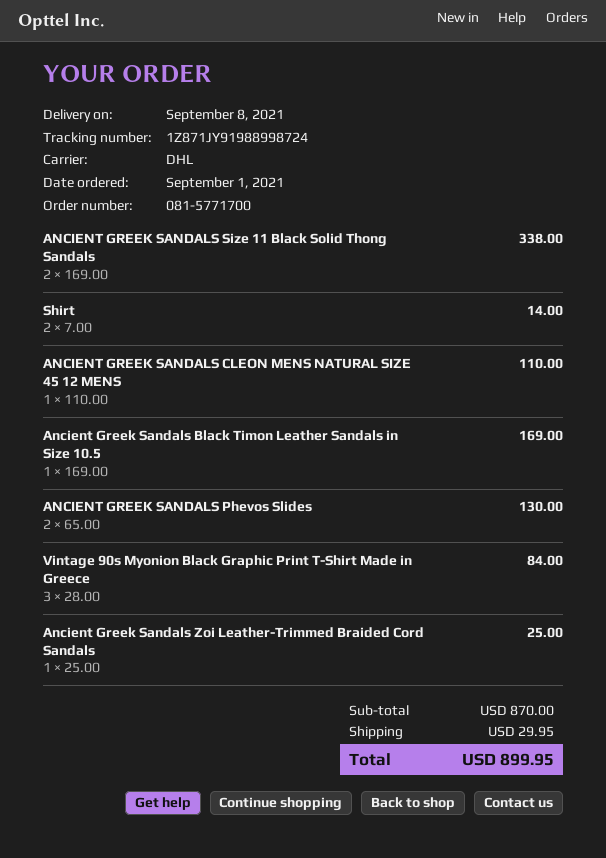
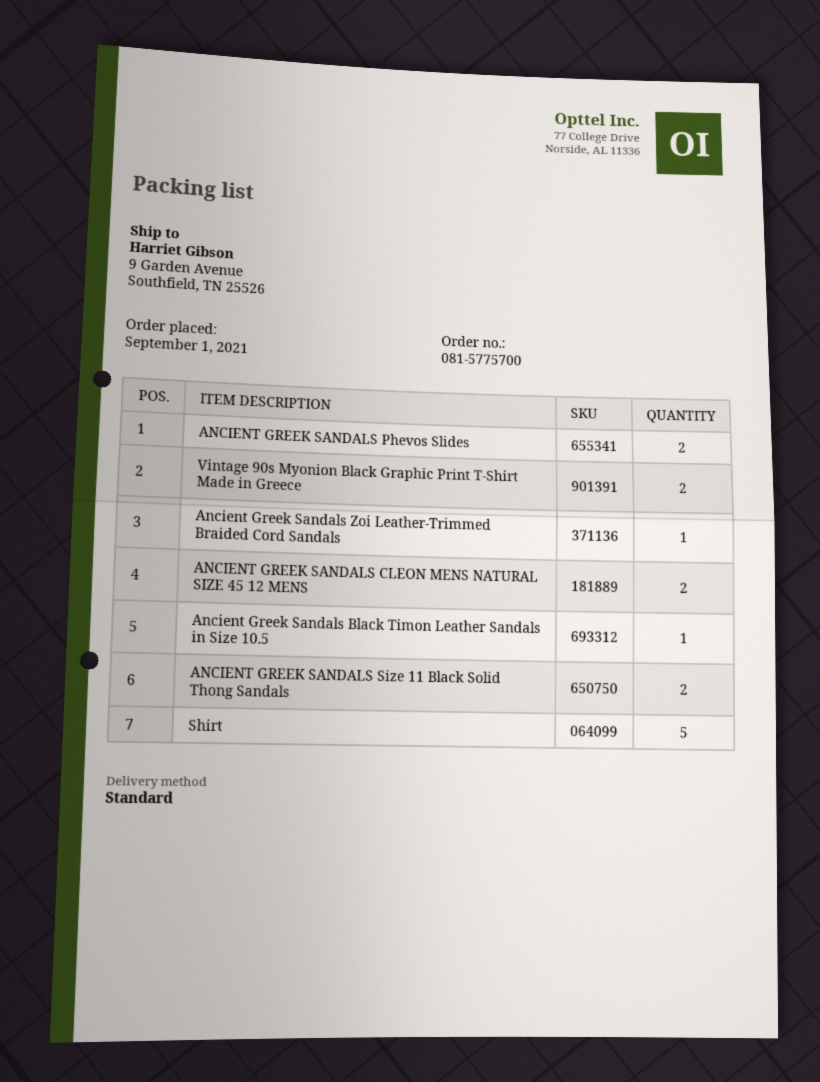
order number: 081-5771700 -> 081-5775700
shipping method: DHL -> standard
Shirt: 2 -> 5
ANCIENT GREEK SANDALS CLEON MENS NATURAL SIZE 45 12 MENS: 1 -> 2
Vintage 90s Myonion Black Graphic Print T-Shirt Made in Greece: 3 -> 2

